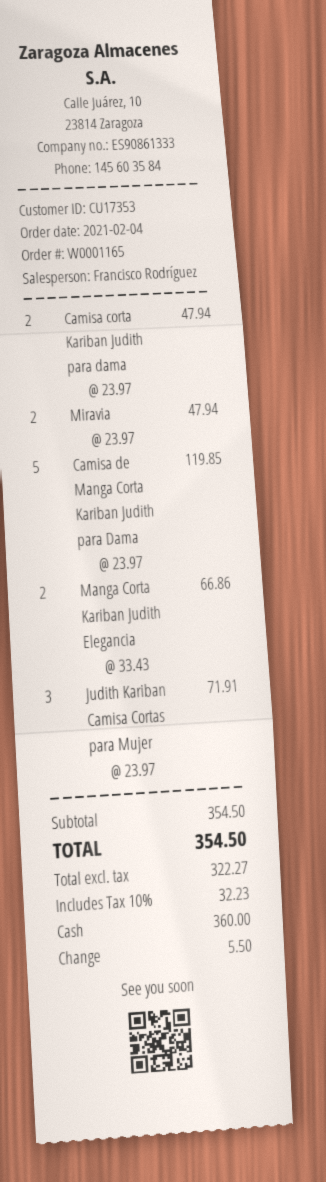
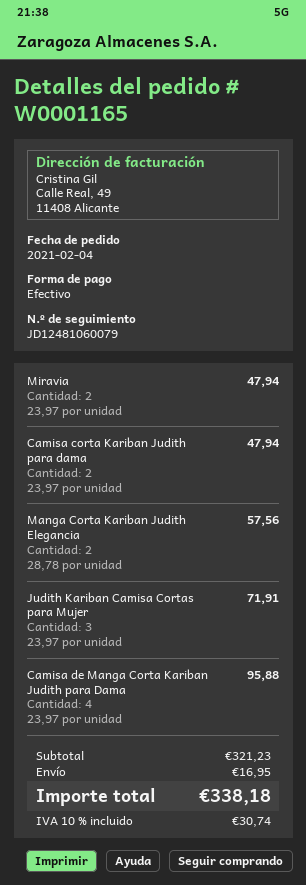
Camisa de Manga Corta Kariban Judith para Dama: 5 x 23.97 = 119.85 -> 4 x 23.97 = 95.88
Manga Corta Kariban Judith Elegancia: 2 x 33.43 = 66.86 -> 2 x 28.78 = 57.56
subtotal: 354.50 -> 321.23
shipping: none -> 16.95
tax: 10% = 32.23 -> 10% = 30.74
total: 354.50 -> 338.18

